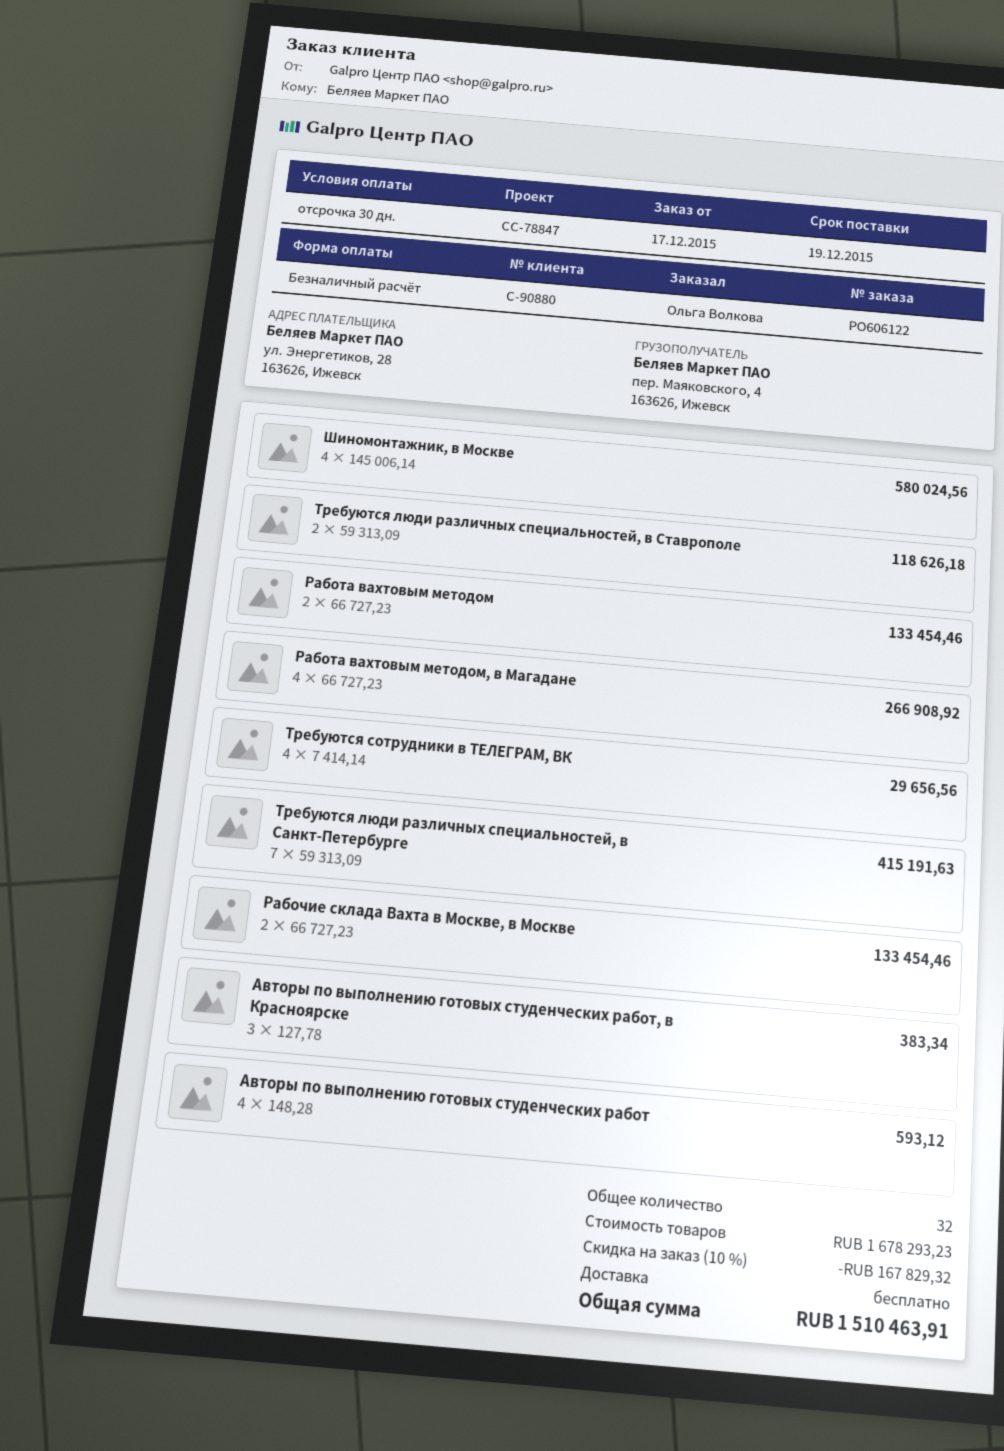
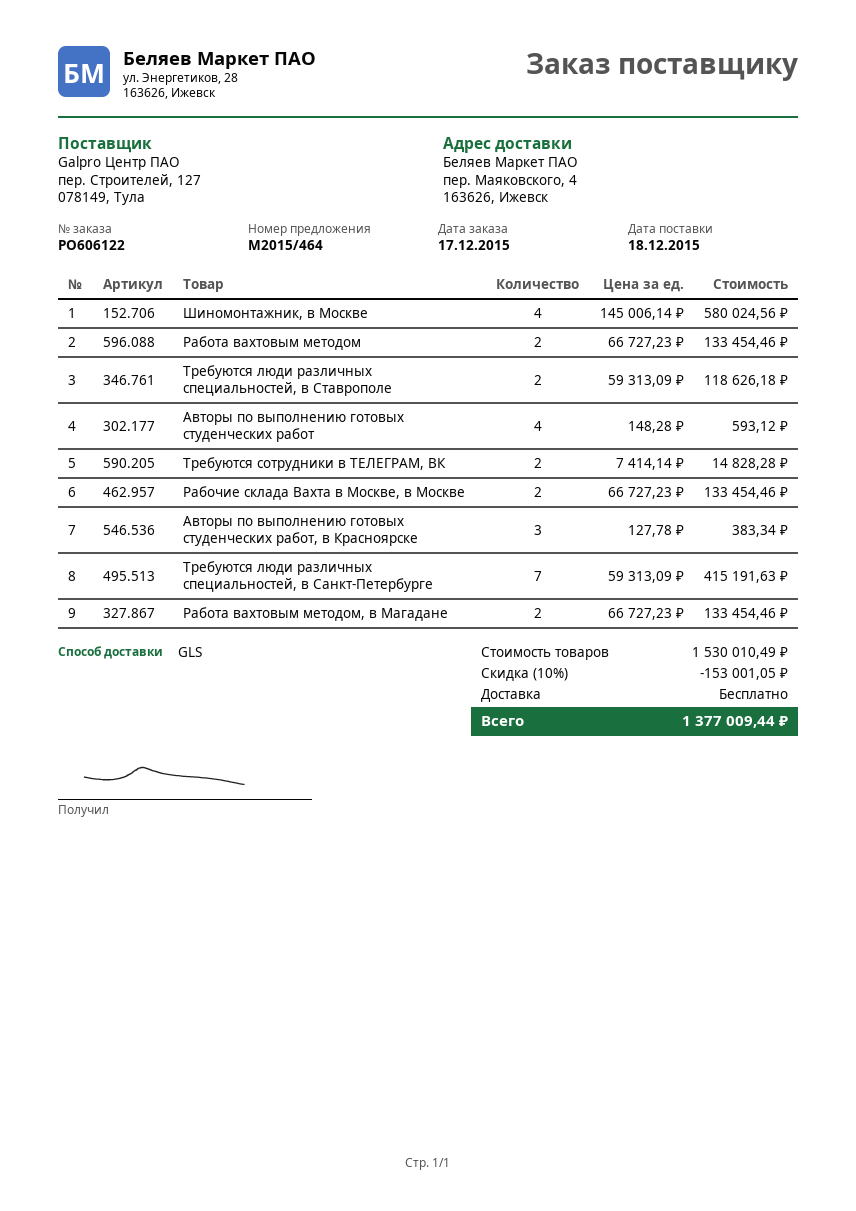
delivery date: 2015-12-19 -> 2015-12-18
Работа вахтовым методом, в Магадане: 4 x 66727.23 = 266908.92 -> 2 x 66727.23 = 133454.46
Требуются сотрудники в ТЕЛЕГРАМ, ВК: 4 x 7414.14 = 29656.56 -> 2 x 7414.14 = 14828.28
subtotal: 1678293.23 -> 1530010.49
discount: 10% = 167829.32 -> 10% = 153001.05
total: 1510463.91 -> 1377009.44

